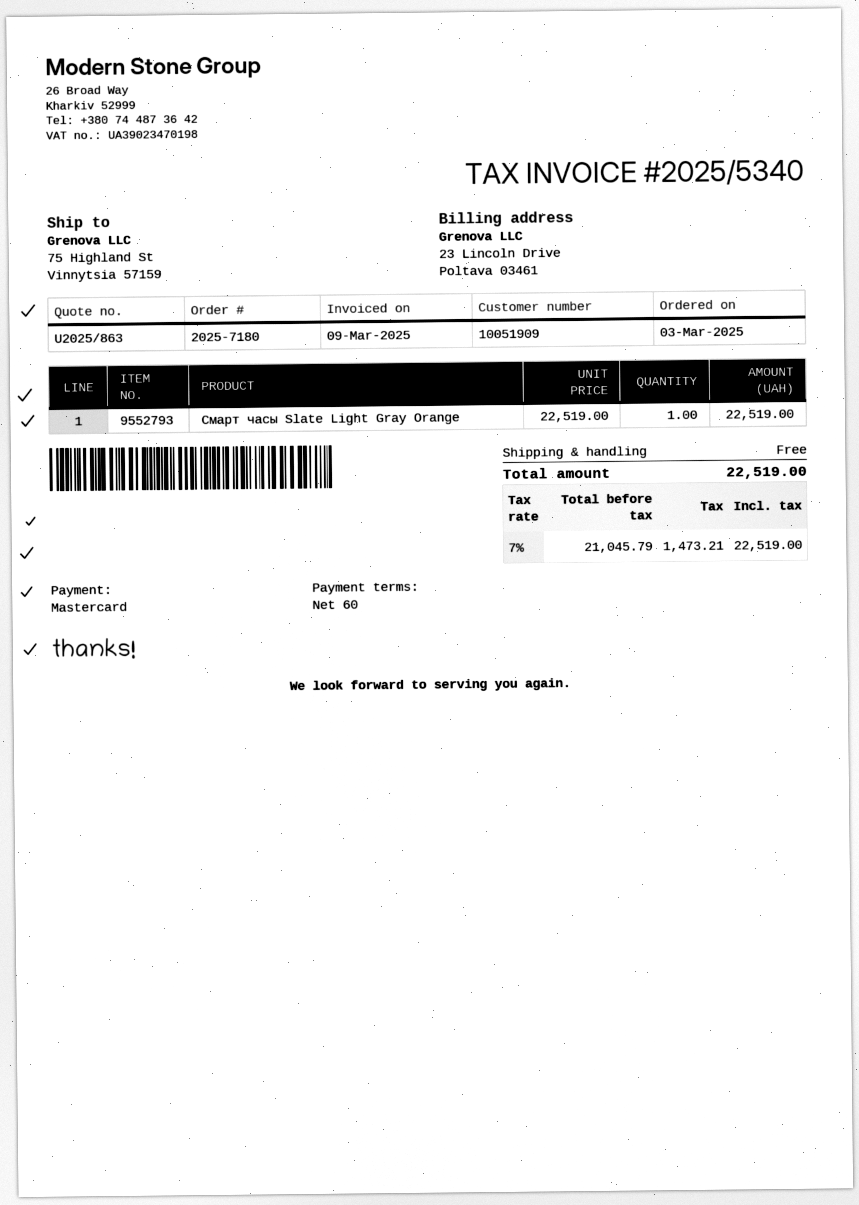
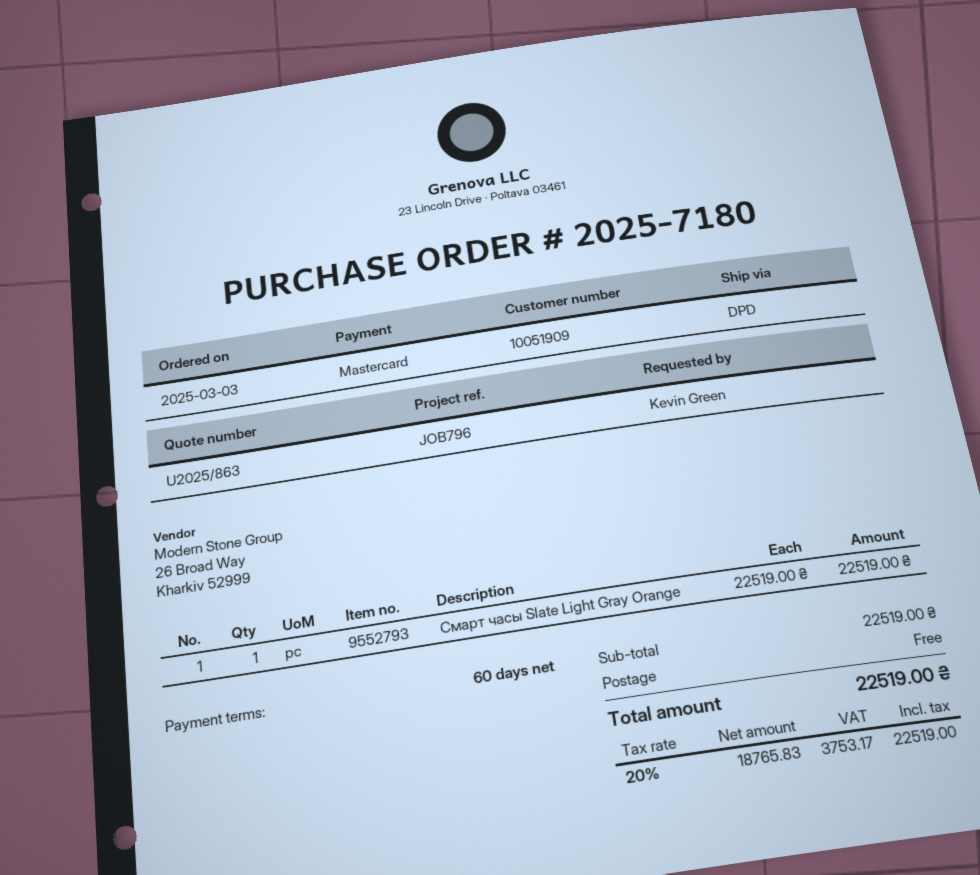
net: 21045.79 -> 18765.83
tax: 7% = 1473.21 -> 20% = 3753.17

